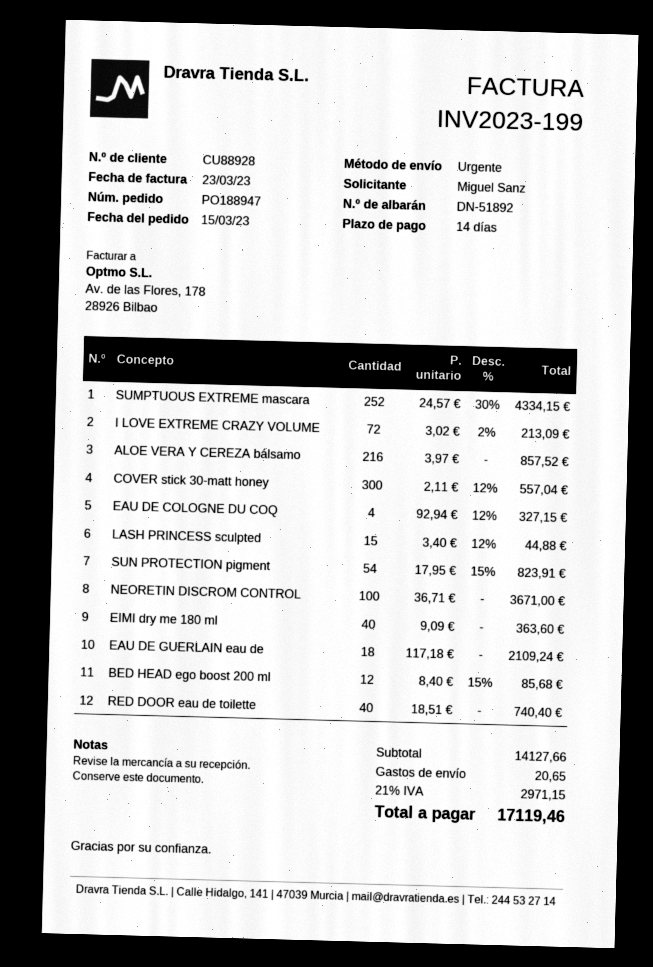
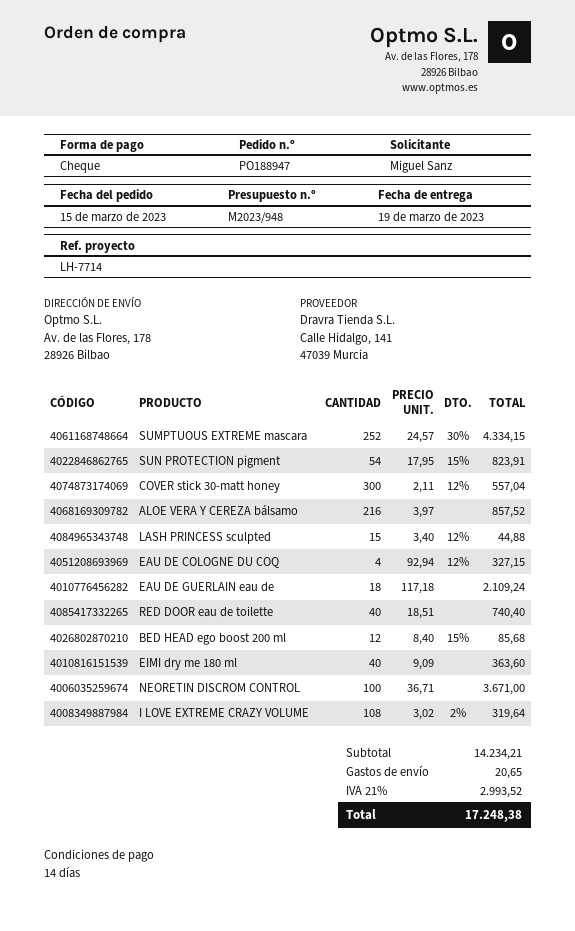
I LOVE EXTREME CRAZY VOLUME: 72 x 3.02 - 2% = 213.09 -> 108 x 3.02 - 2% = 319.64
subtotal: 14127.66 -> 14234.21
tax: 21% = 2971.15 -> 21% = 2993.52
total: 17119.46 -> 17248.38

